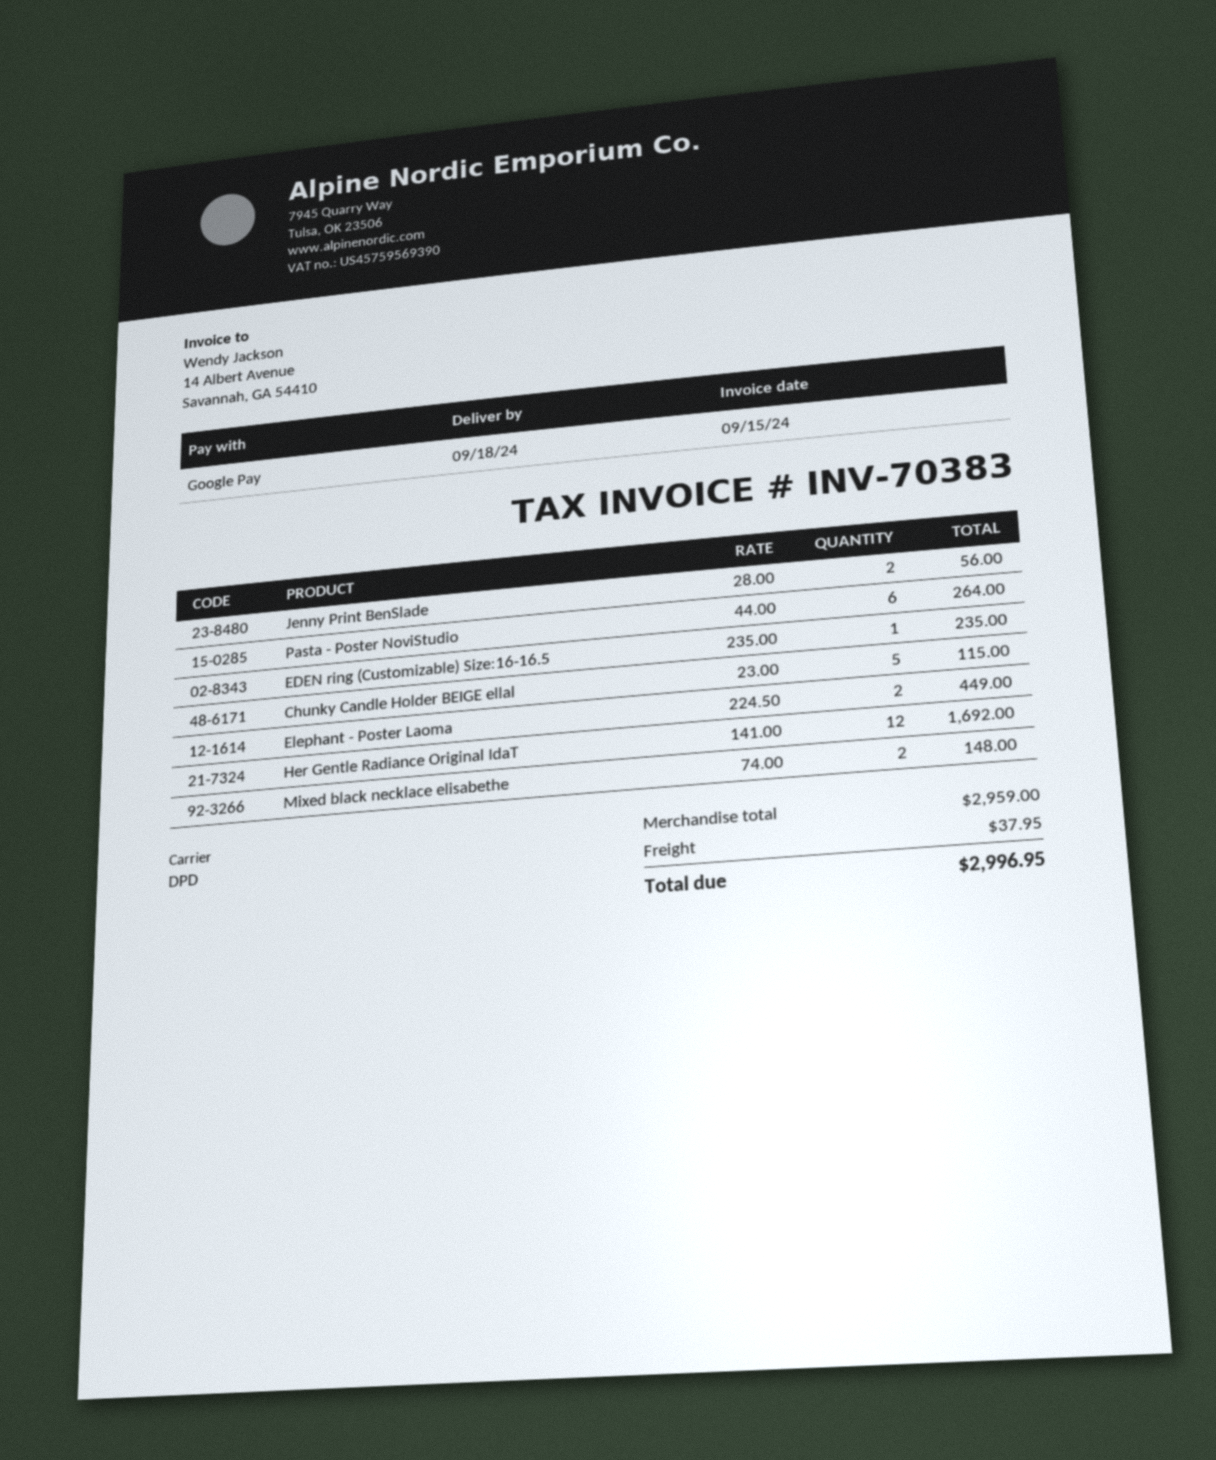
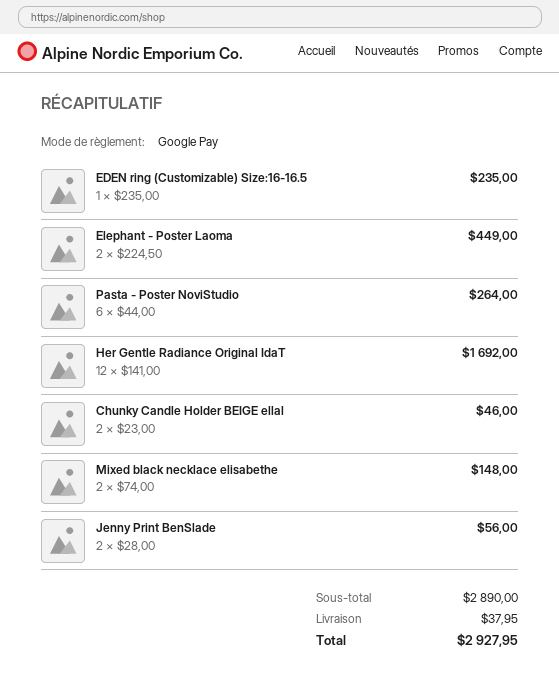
Chunky Candle Holder BEIGE ellal: 5 x 23.00 = 115.00 -> 2 x 23.00 = 46.00
subtotal: 2959.00 -> 2890.00
total: 2996.95 -> 2927.95

